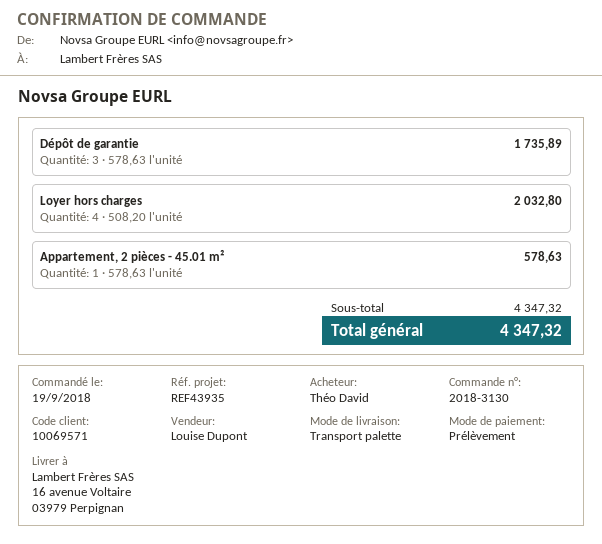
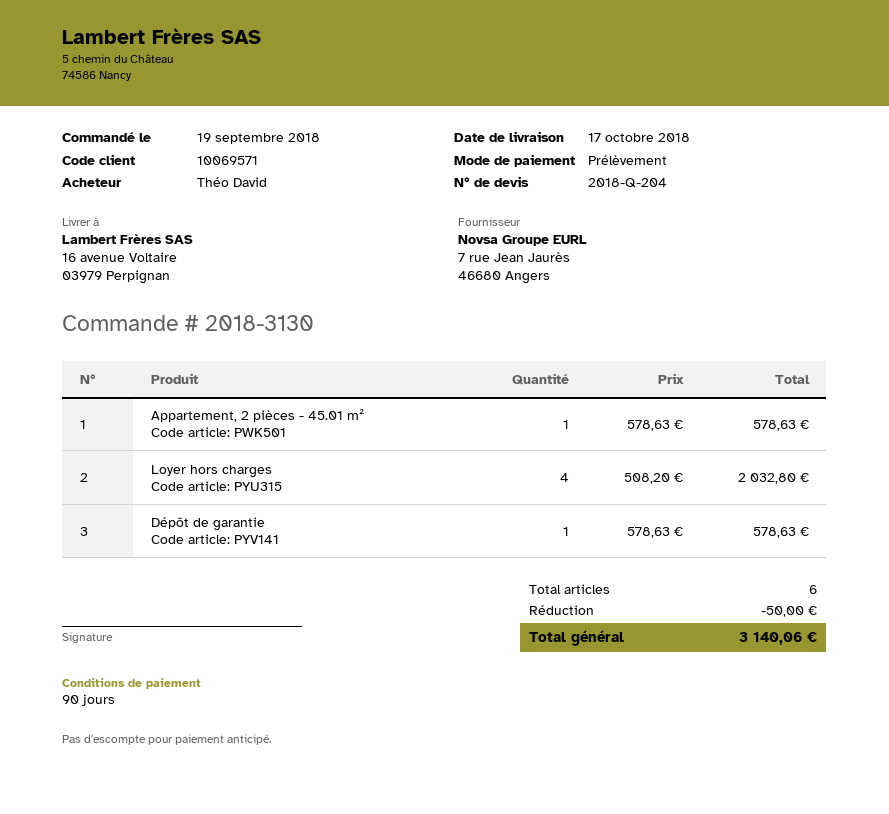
Dépôt de garantie: 3 x 578.63 = 1735.89 -> 1 x 578.63 = 578.63
discount: none -> 50.00
total: 4347.32 -> 3140.06

